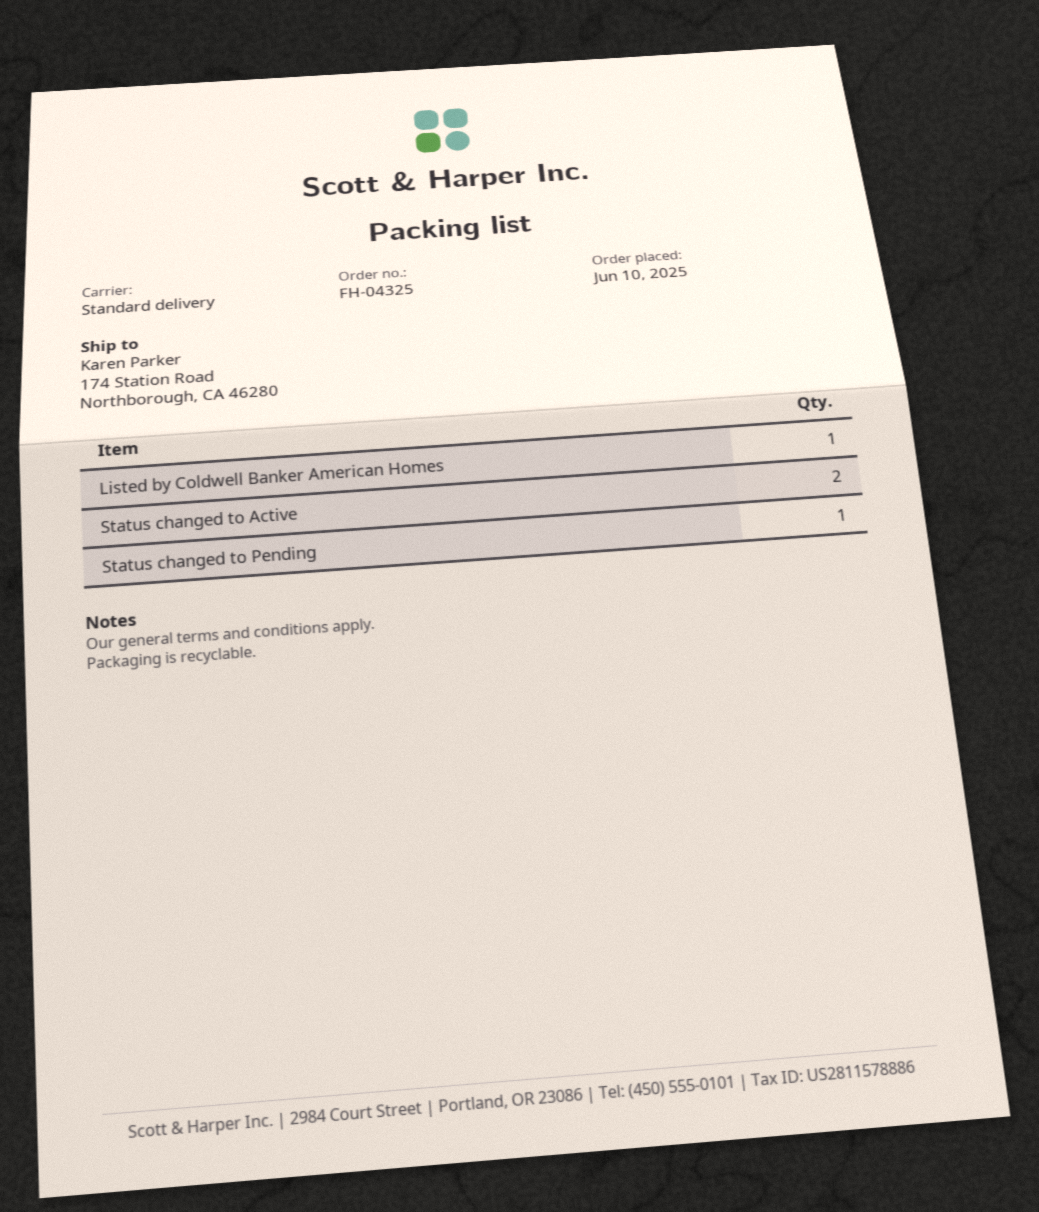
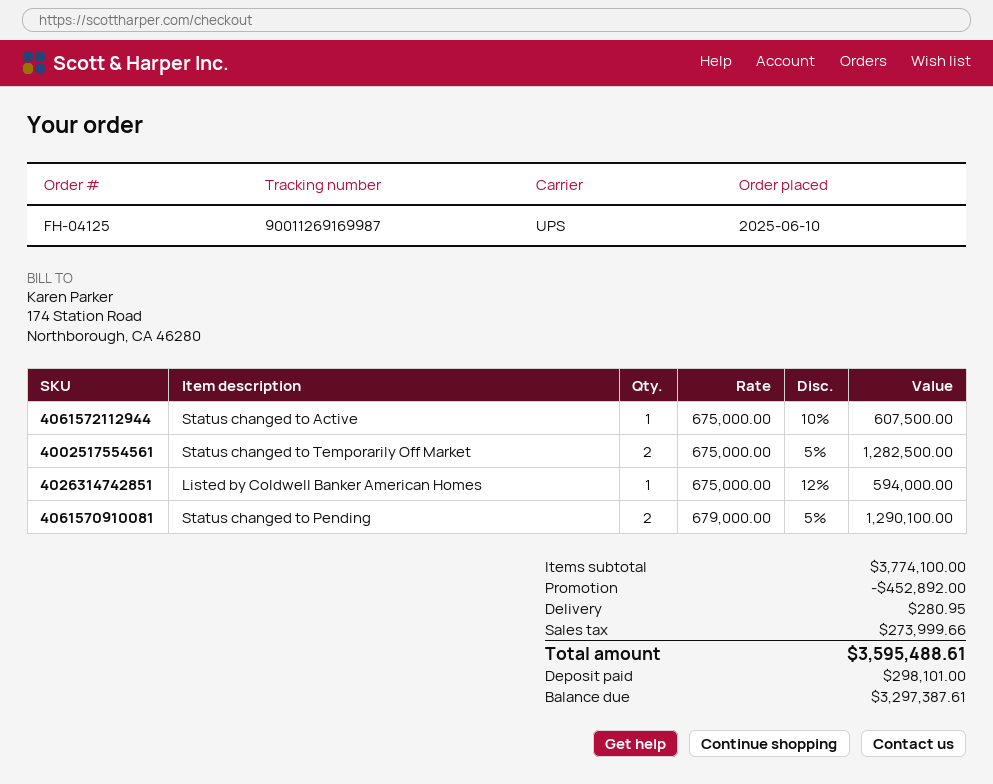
order number: FH-04325 -> FH-04125
shipping method: standard -> UPS
Status changed to Active: 2 -> 1
Status changed to Pending: 1 -> 2
Status changed to Temporarily Off Market: none -> 2

